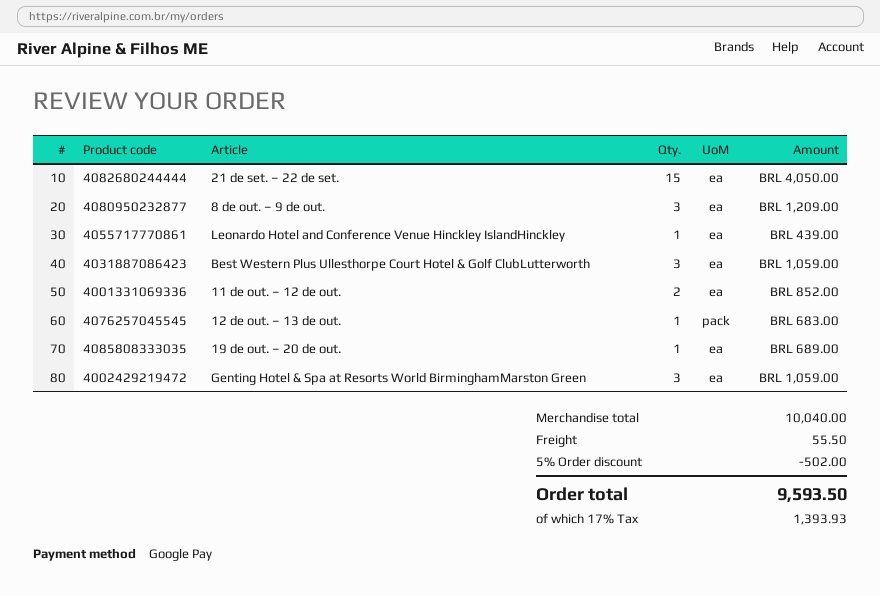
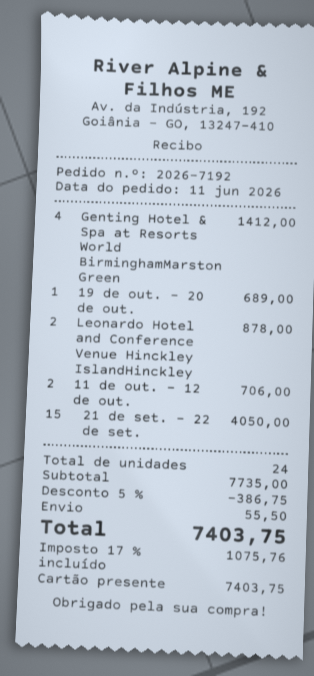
payment method: Google Pay -> gift card
8 de out. – 9 de out.: 3 for 1209.00 -> none
Leonardo Hotel and Conference Venue Hinckley IslandHinckley: 1 for 439.00 -> 2 for 878.00
Best Western Plus Ullesthorpe Court Hotel & Golf ClubLutterworth: 3 for 1059.00 -> none
11 de out. – 12 de out.: 2 for 852.00 -> 2 for 706.00
12 de out. – 13 de out.: 1 for 683.00 -> none
Genting Hotel & Spa at Resorts World BirminghamMarston Green: 3 for 1059.00 -> 4 for 1412.00
subtotal: 10040.00 -> 7735.00
discount: 5% = 502.00 -> 5% = 386.75
tax: 17% = 1393.93 -> 17% = 1075.76
total: 9593.50 -> 7403.75

